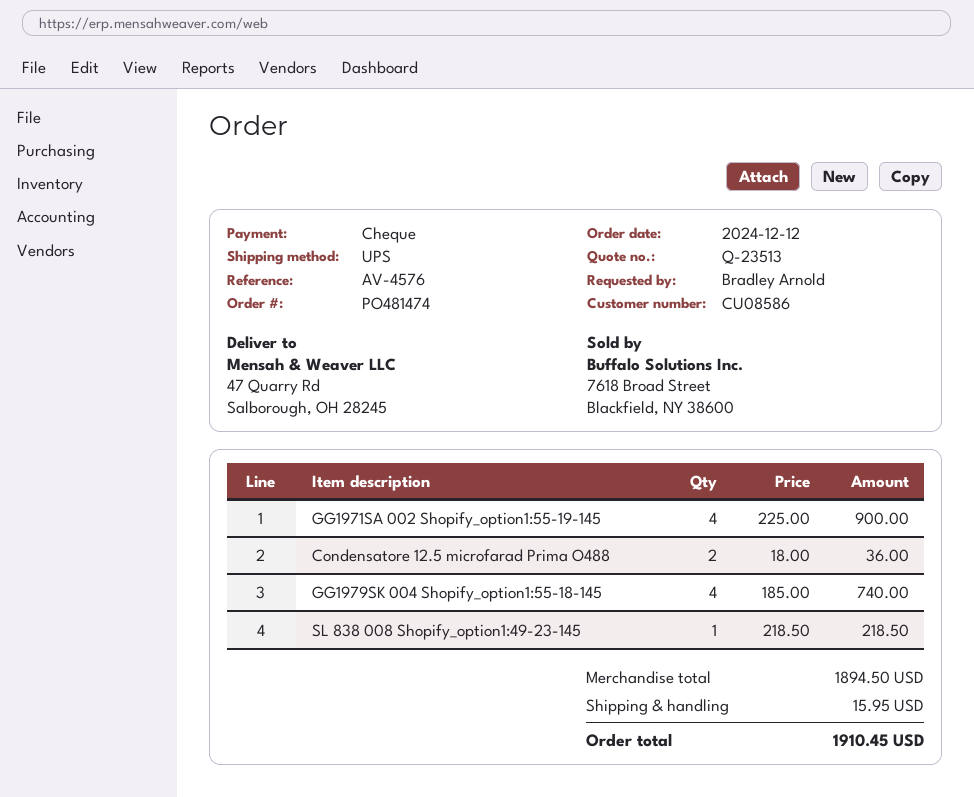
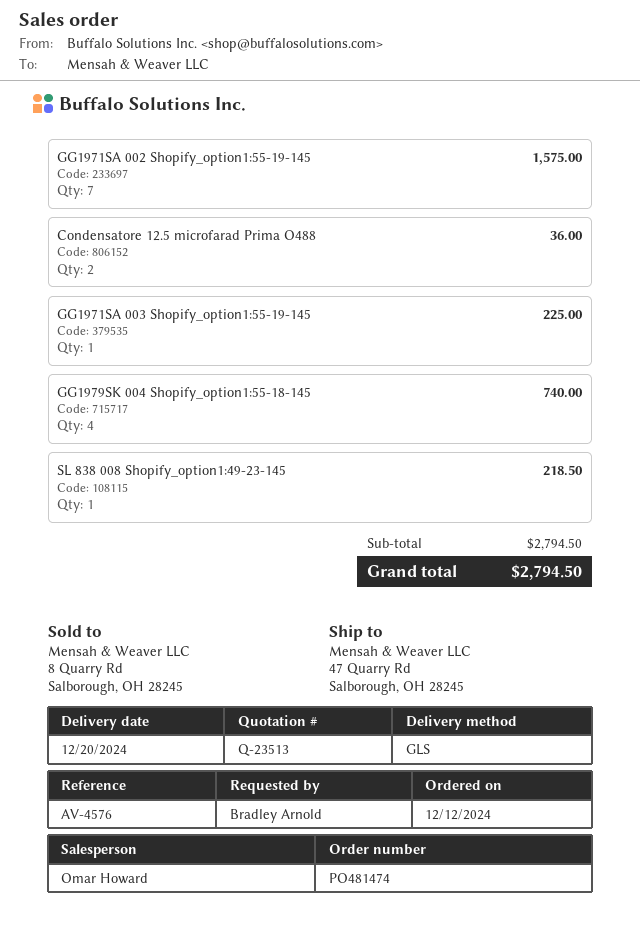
shipping method: UPS -> GLS
GG1971SA 002 Shopify_option1:55-19-145: 4 for 900.00 -> 7 for 1575.00
GG1971SA 003 Shopify_option1:55-19-145: none -> 1 for 225.00
subtotal: 1894.50 -> 2794.50
shipping: 15.95 -> none
total: 1910.45 -> 2794.50

